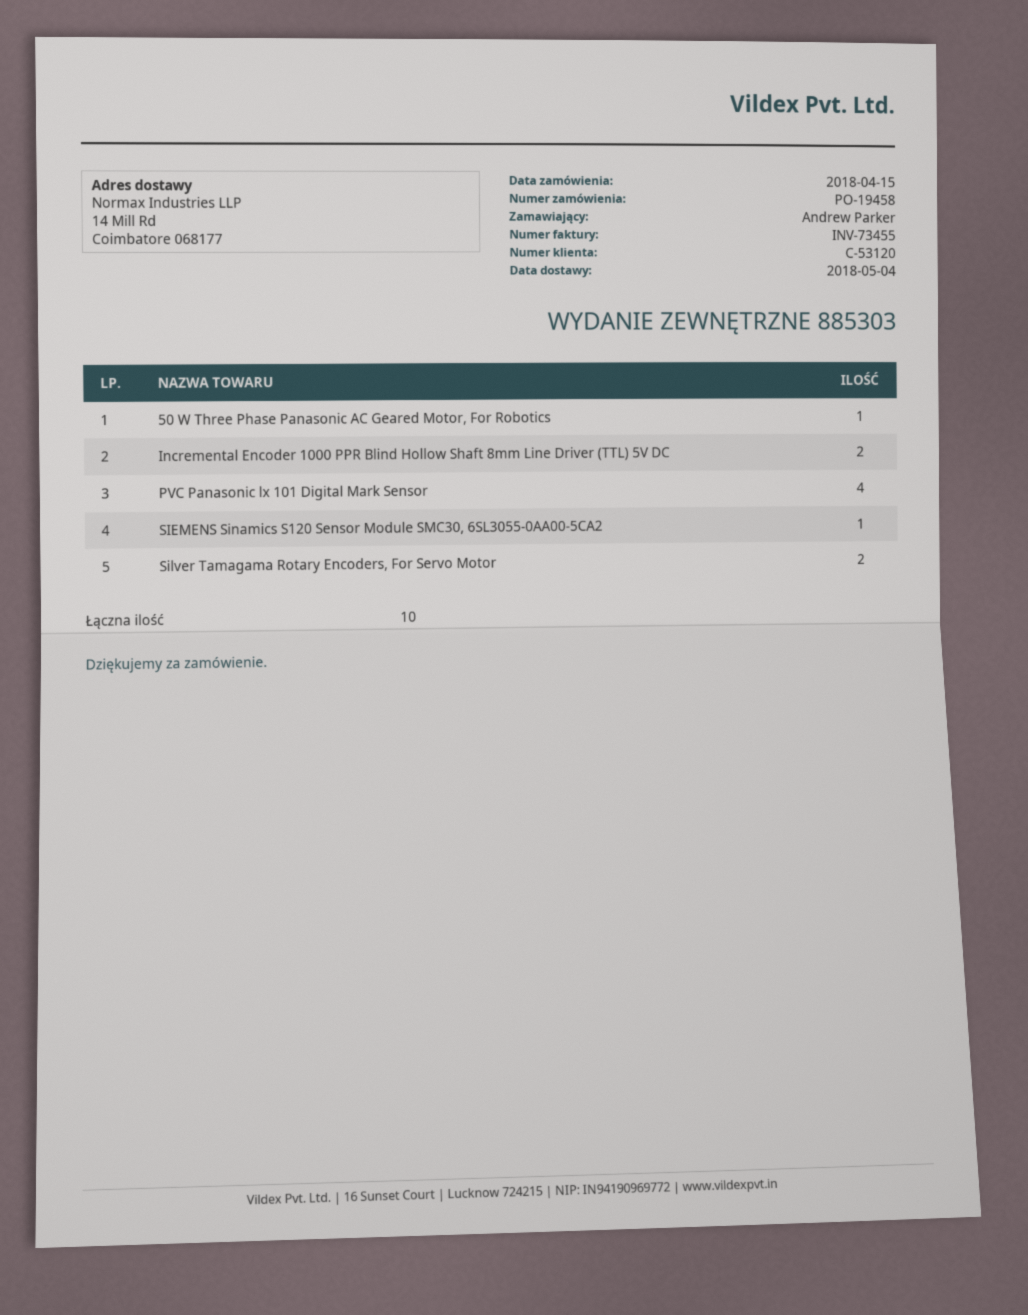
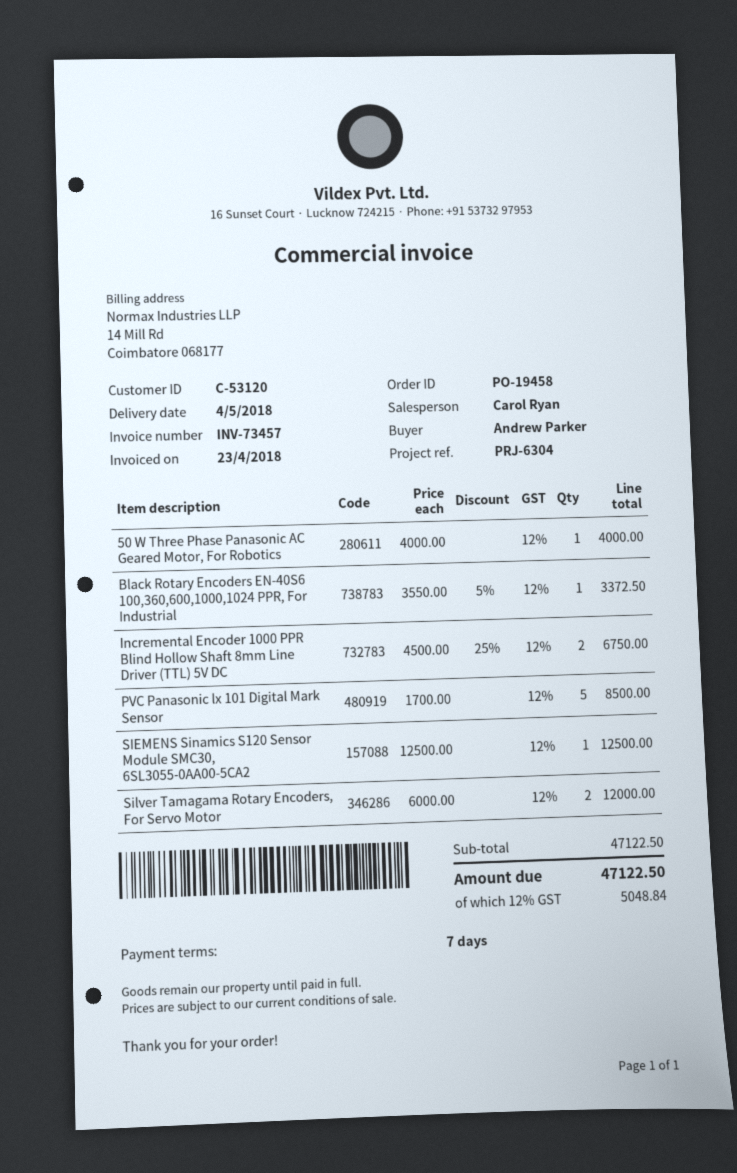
invoice number: INV-73455 -> INV-73457
PVC Panasonic lx 101 Digital Mark Sensor: 4 -> 5
Black Rotary Encoders EN-40S6 100,360,600,1000,1024 PPR, For Industrial: none -> 1

